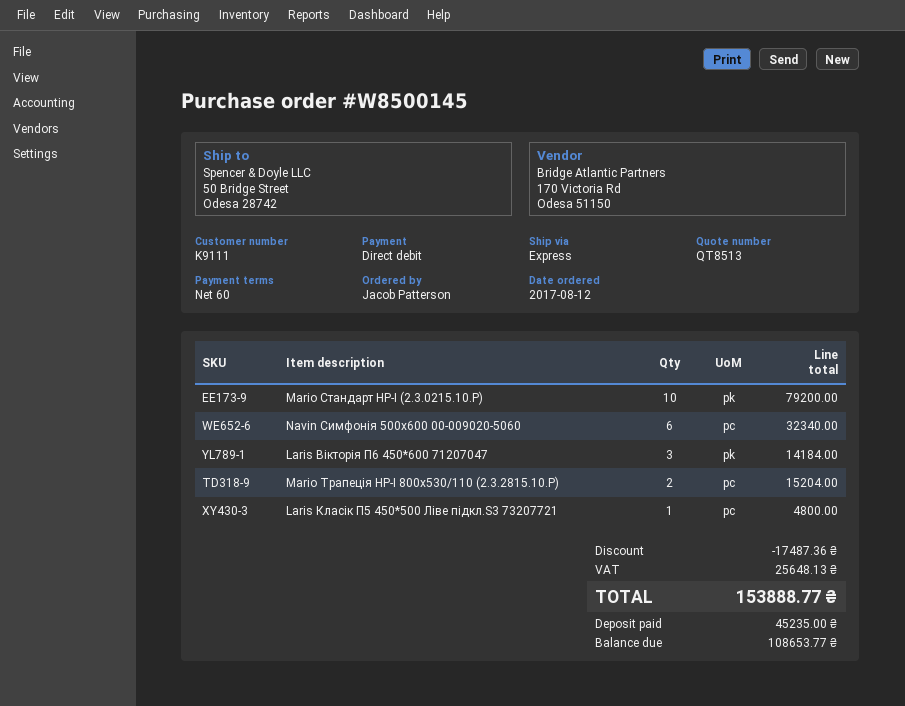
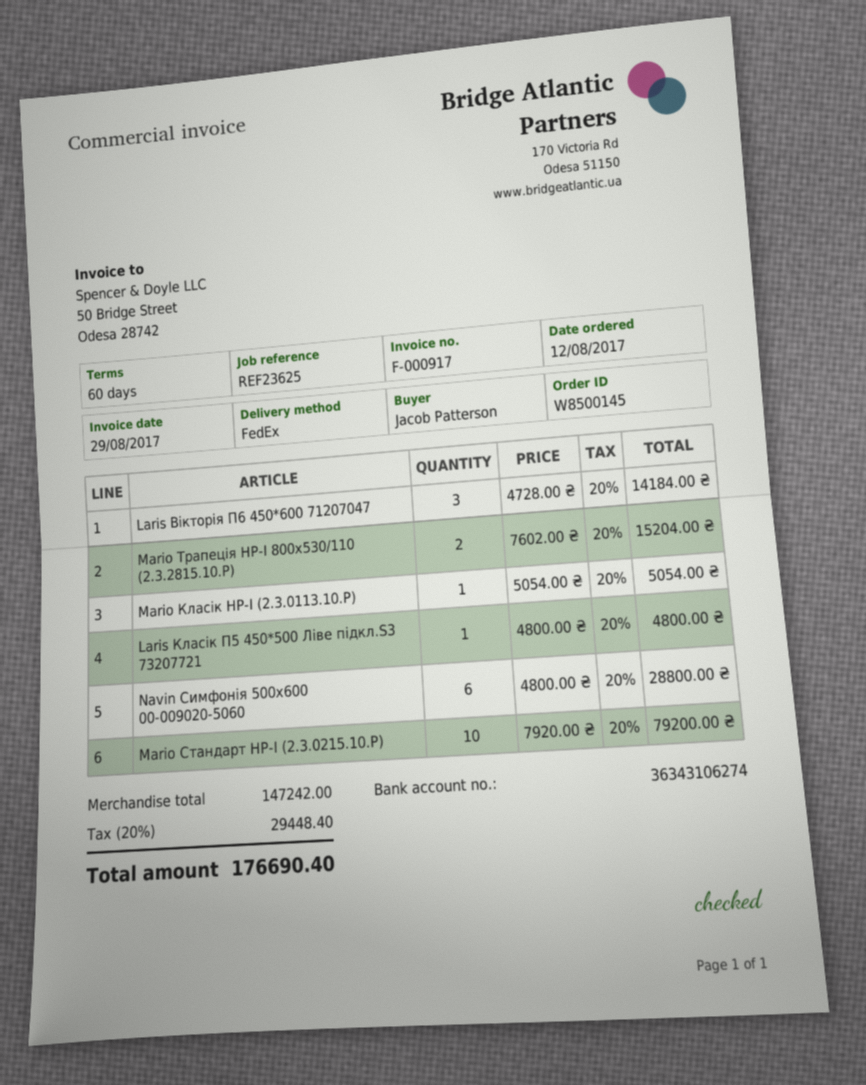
shipping method: express -> FedEx
Navin Симфонія 500х600 00-009020-5060: 6 for 32340.00 -> 6 for 28800.00
Mario Класік НР-I (2.3.0113.10.P): none -> 1 for 5054.00
discount: 17487.36 -> none
tax: 25648.13 -> 29448.40
total: 153888.77 -> 176690.40

